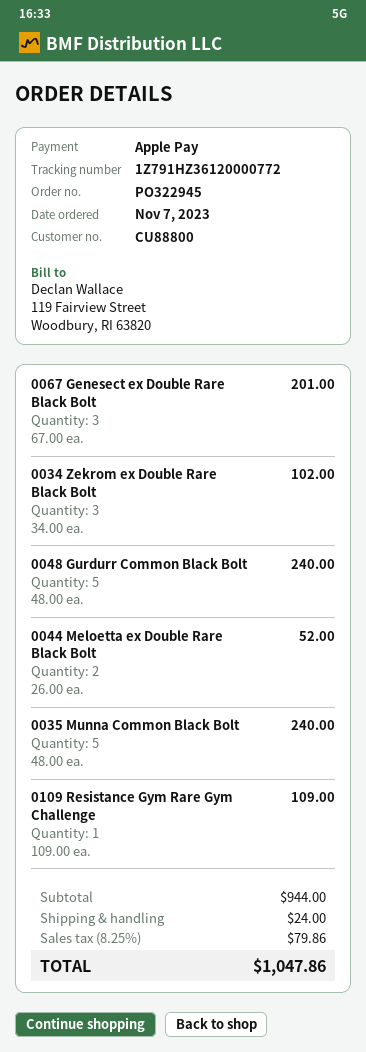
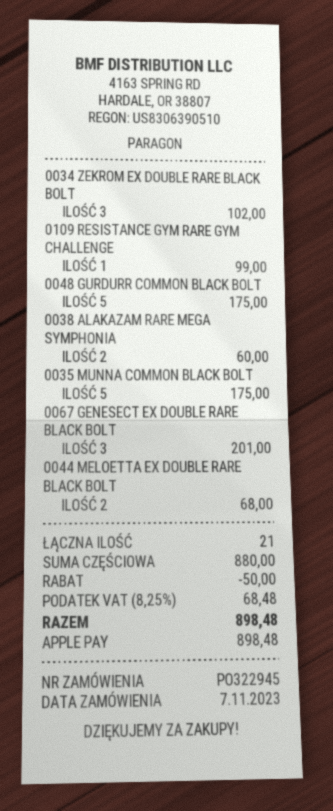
0048 Gurdurr Common Black Bolt: 5 for 240.00 -> 5 for 175.00
0044 Meloetta ex Double Rare Black Bolt: 2 for 52.00 -> 2 for 68.00
0035 Munna Common Black Bolt: 5 for 240.00 -> 5 for 175.00
0109 Resistance Gym Rare Gym Challenge: 1 for 109.00 -> 1 for 99.00
0038 ALAKAZAM RARE MEGA SYMPHONIA: none -> 2 for 60.00
subtotal: 944.00 -> 880.00
discount: none -> 50.00
shipping: 24.00 -> none
tax: 8.25% = 79.86 -> 8.25% = 68.48
total: 1047.86 -> 898.48

